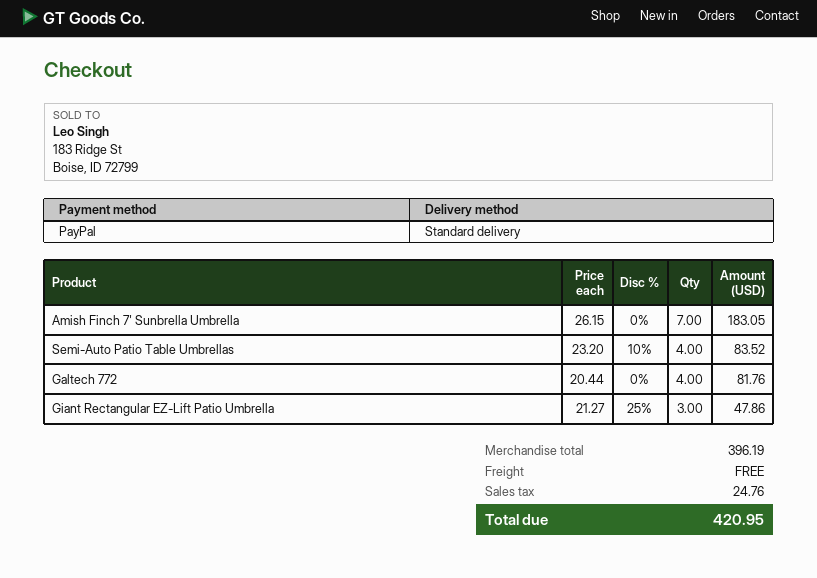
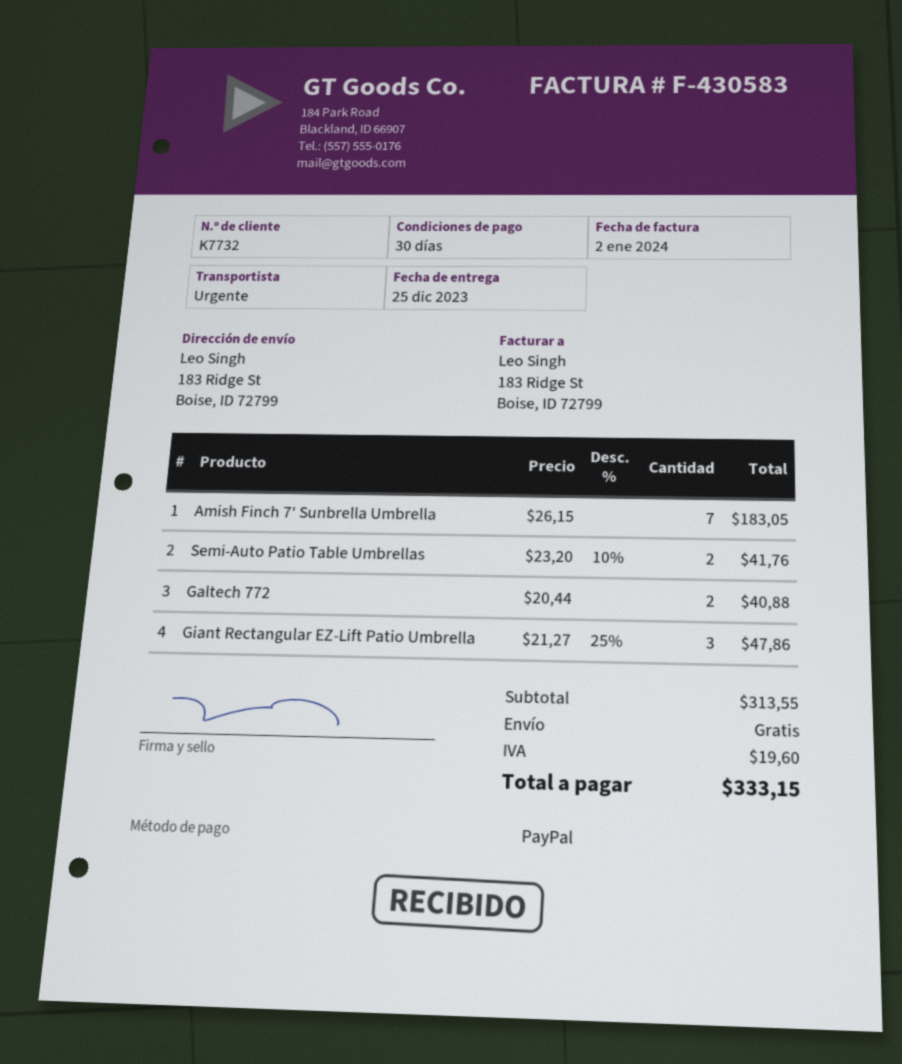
shipping method: standard -> express
Semi-Auto Patio Table Umbrellas: 4 x 23.20 - 10% = 83.52 -> 2 x 23.20 - 10% = 41.76
Galtech 772: 4 x 20.44 = 81.76 -> 2 x 20.44 = 40.88
subtotal: 396.19 -> 313.55
tax: 24.76 -> 19.60
total: 420.95 -> 333.15

